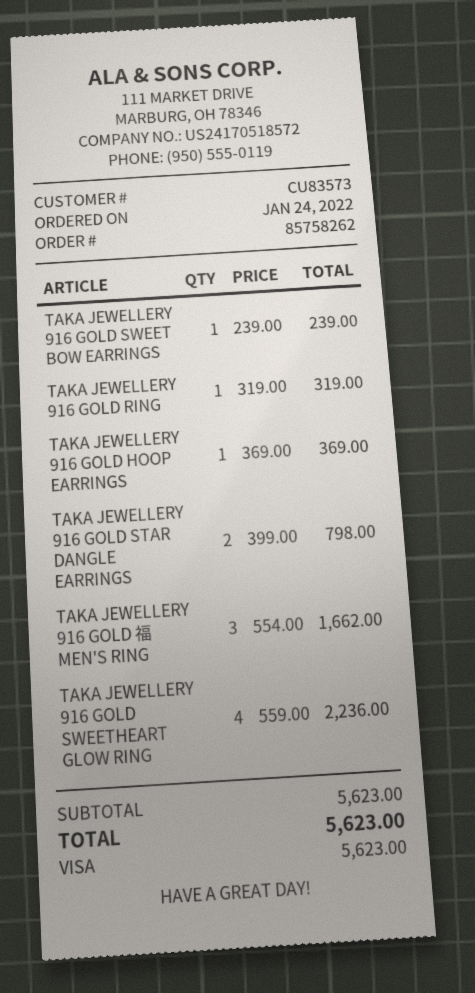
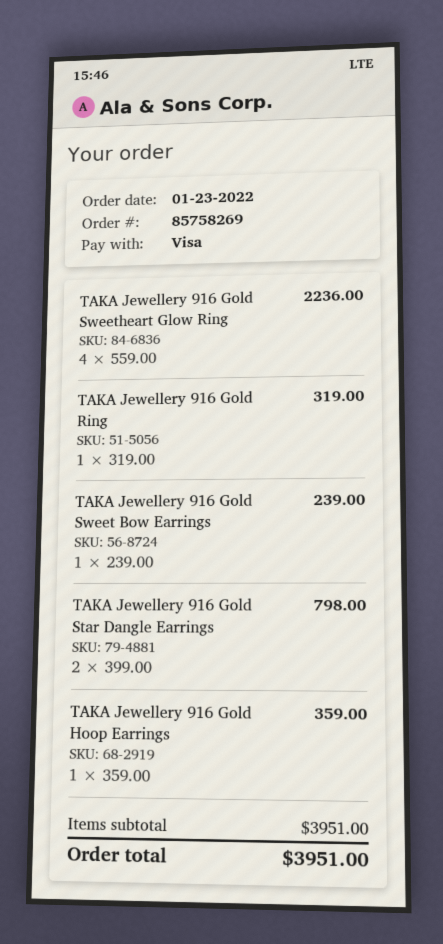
order number: 85758262 -> 85758269
order date: 2022-01-24 -> 2022-01-23
TAKA JEWELLERY 916 GOLD HOOP EARRINGS: 1 x 369.00 = 369.00 -> 1 x 359.00 = 359.00
TAKA JEWELLERY 916 GOLD 福 MEN'S RING: 3 x 554.00 = 1662.00 -> none
subtotal: 5623.00 -> 3951.00
total: 5623.00 -> 3951.00

